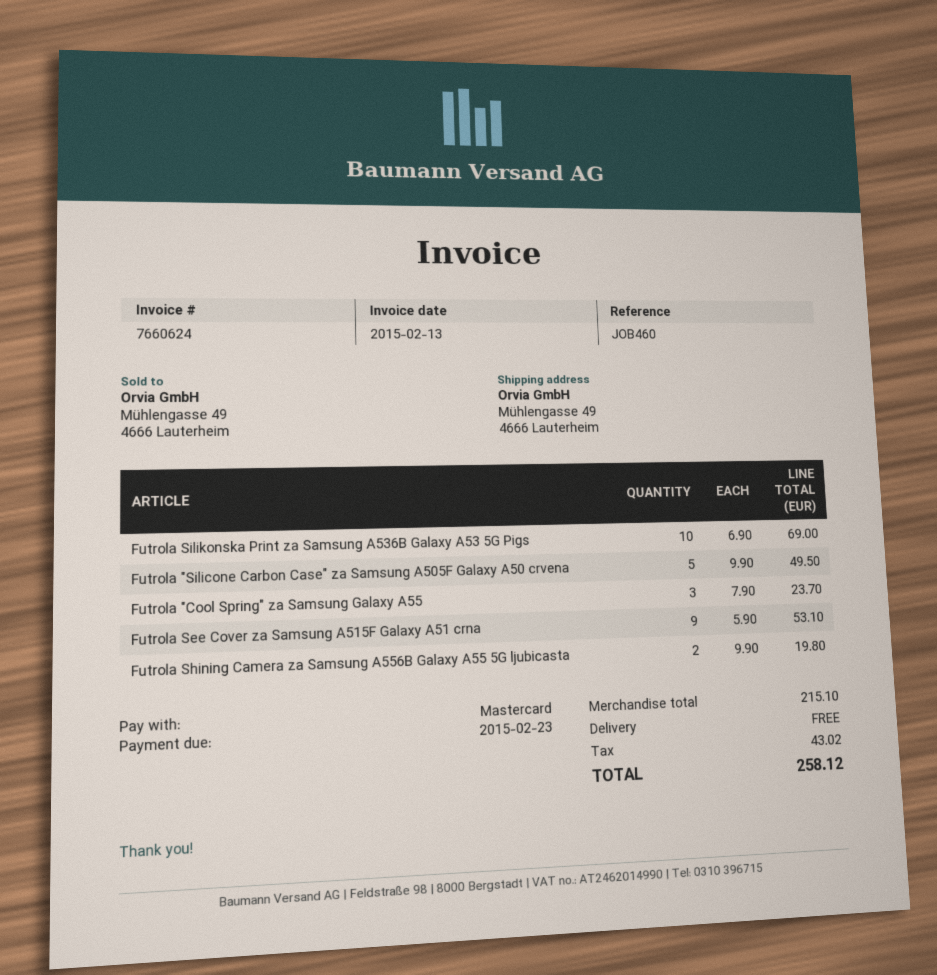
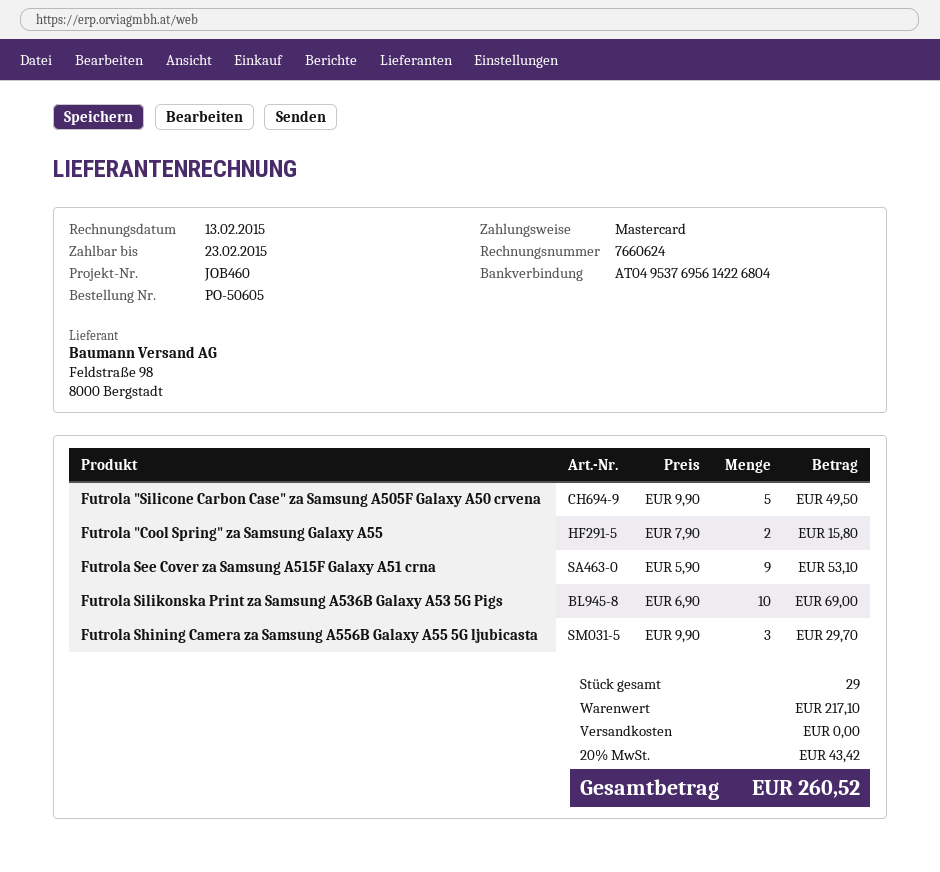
Futrola "Cool Spring" za Samsung Galaxy A55: 3 x 7.90 = 23.70 -> 2 x 7.90 = 15.80
Futrola Shining Camera za Samsung A556B Galaxy A55 5G ljubicasta: 2 x 9.90 = 19.80 -> 3 x 9.90 = 29.70
subtotal: 215.10 -> 217.10
tax: 43.02 -> 43.42
total: 258.12 -> 260.52

